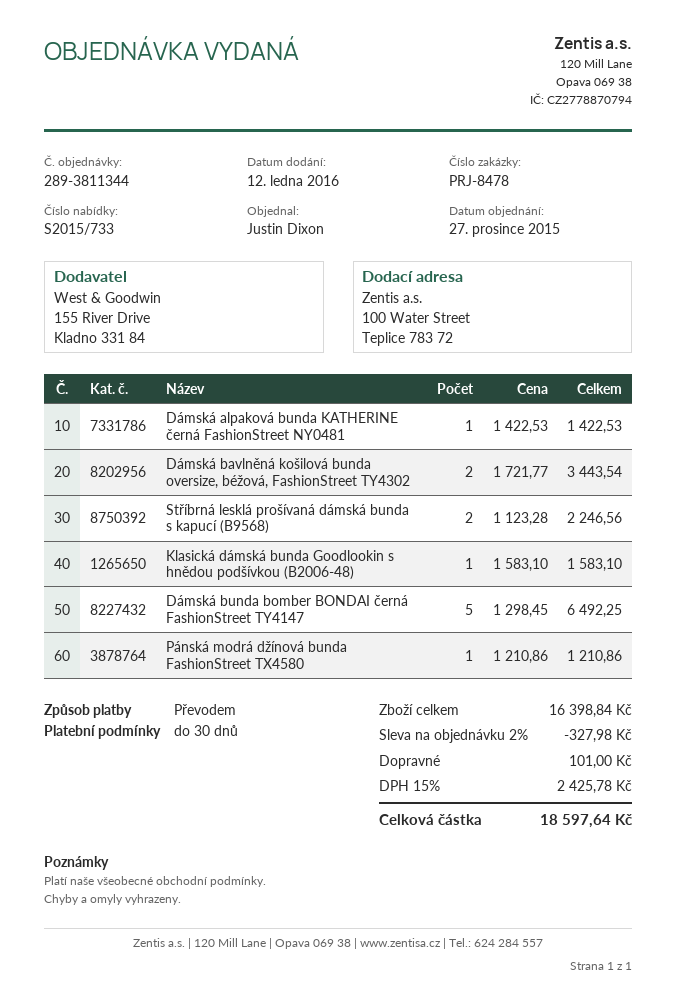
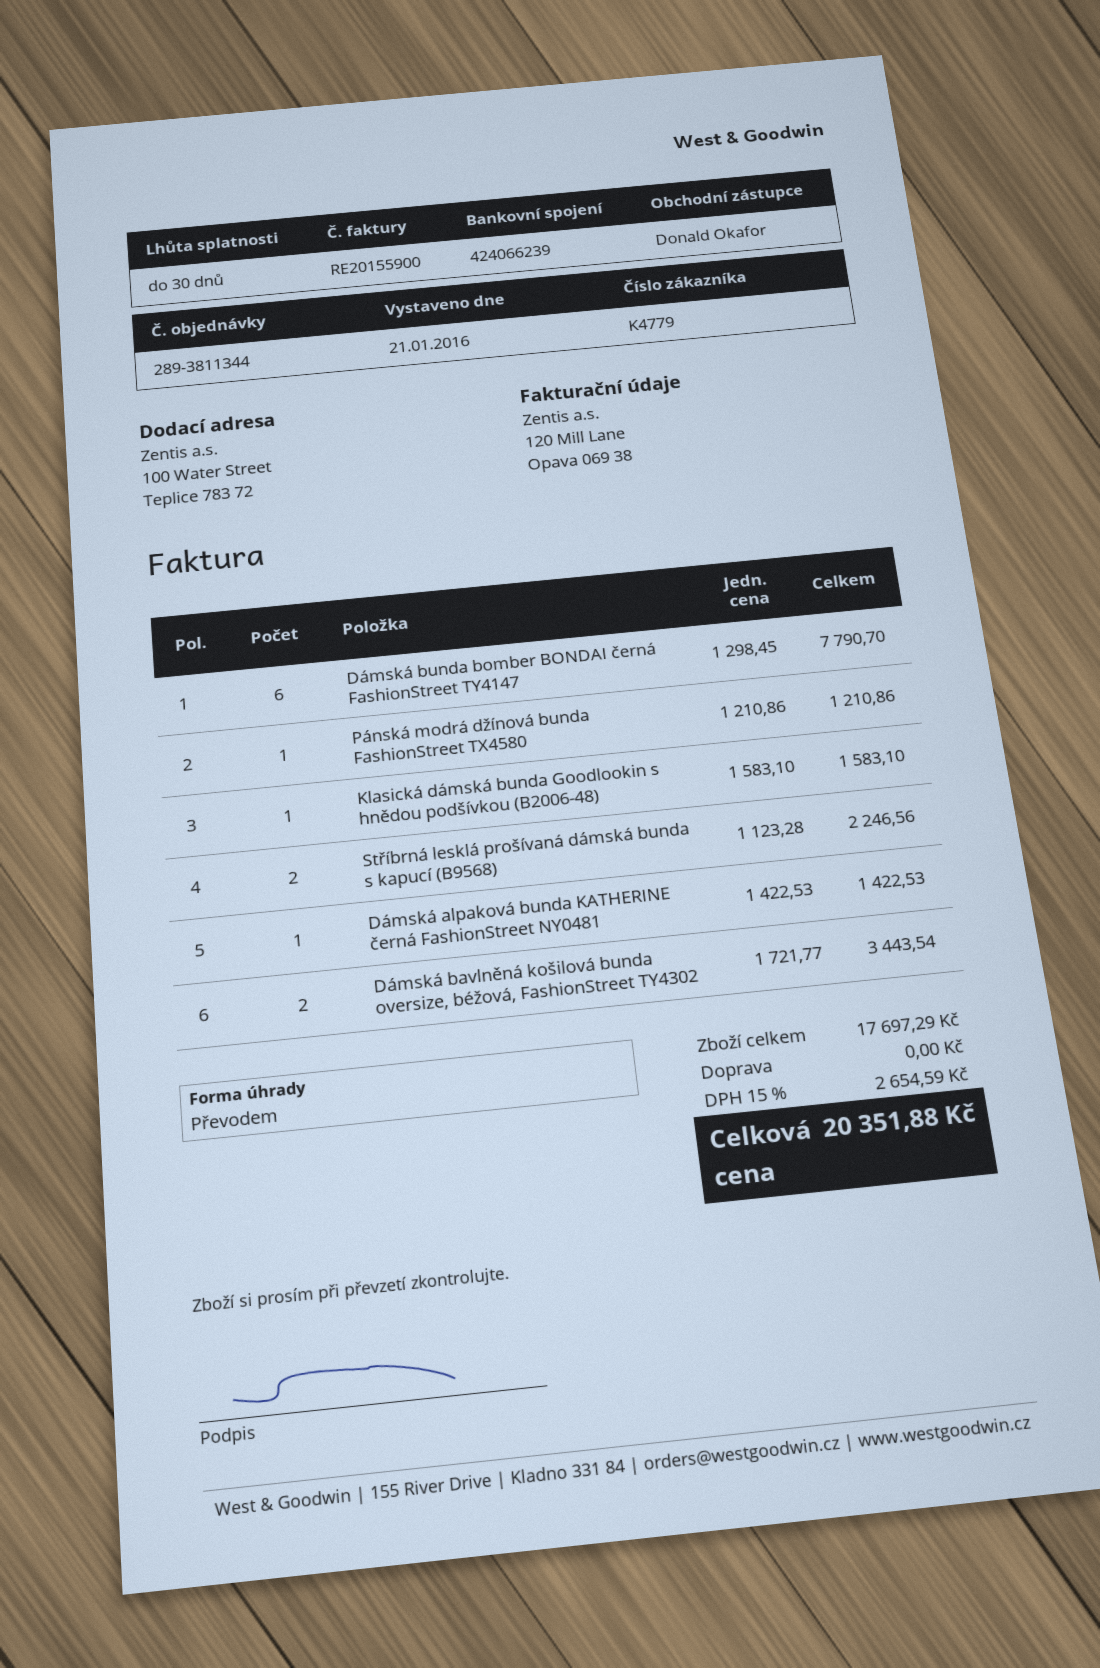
Dámská bunda bomber BONDAI černá FashionStreet TY4147: 5 x 1298.45 = 6492.25 -> 6 x 1298.45 = 7790.70
subtotal: 16398.84 -> 17697.29
discount: 2% = 327.98 -> none
shipping: 101.00 -> 0.00
tax: 15% = 2425.78 -> 15% = 2654.59
total: 18597.64 -> 20351.88

